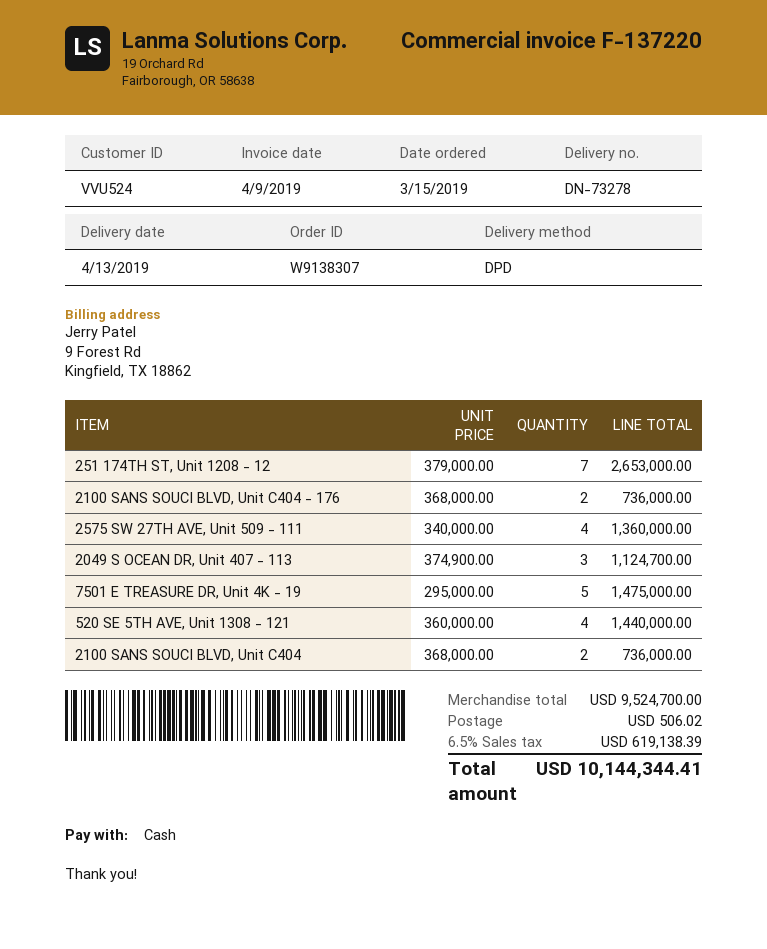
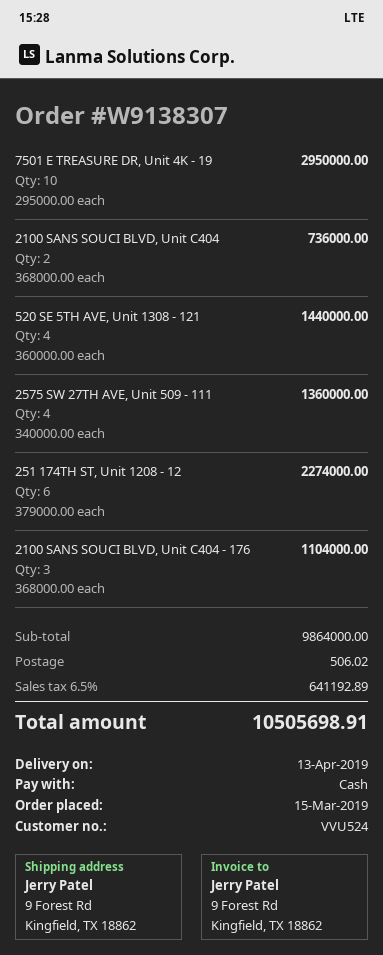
251 174TH ST, Unit 1208 - 12: 7 x 379000.00 = 2653000.00 -> 6 x 379000.00 = 2274000.00
2100 SANS SOUCI BLVD, Unit C404 - 176: 2 x 368000.00 = 736000.00 -> 3 x 368000.00 = 1104000.00
2049 S OCEAN DR, Unit 407 - 113: 3 x 374900.00 = 1124700.00 -> none
7501 E TREASURE DR, Unit 4K - 19: 5 x 295000.00 = 1475000.00 -> 10 x 295000.00 = 2950000.00
subtotal: 9524700.00 -> 9864000.00
tax: 6.5% = 619138.39 -> 6.5% = 641192.89
total: 10144344.41 -> 10505698.91

